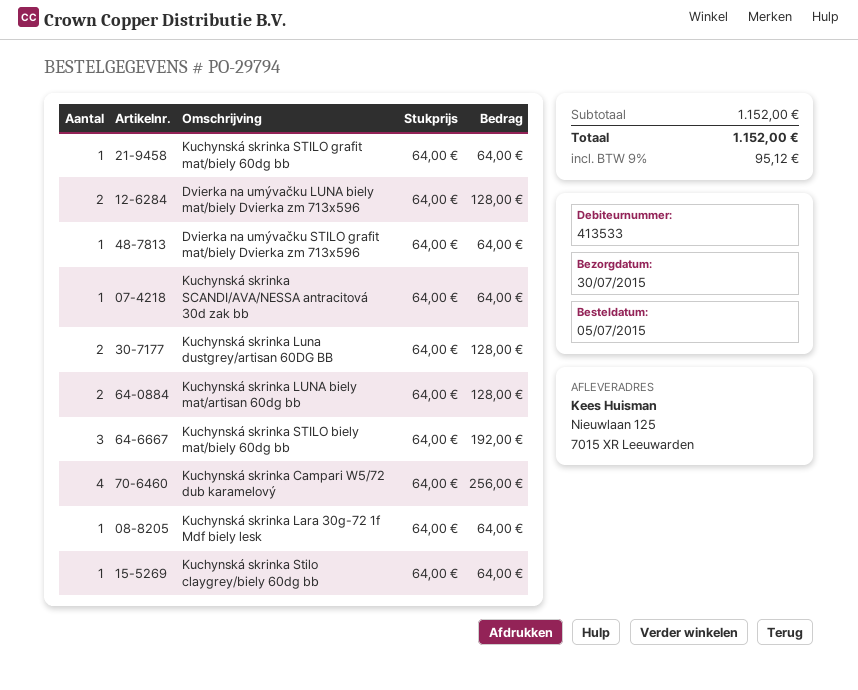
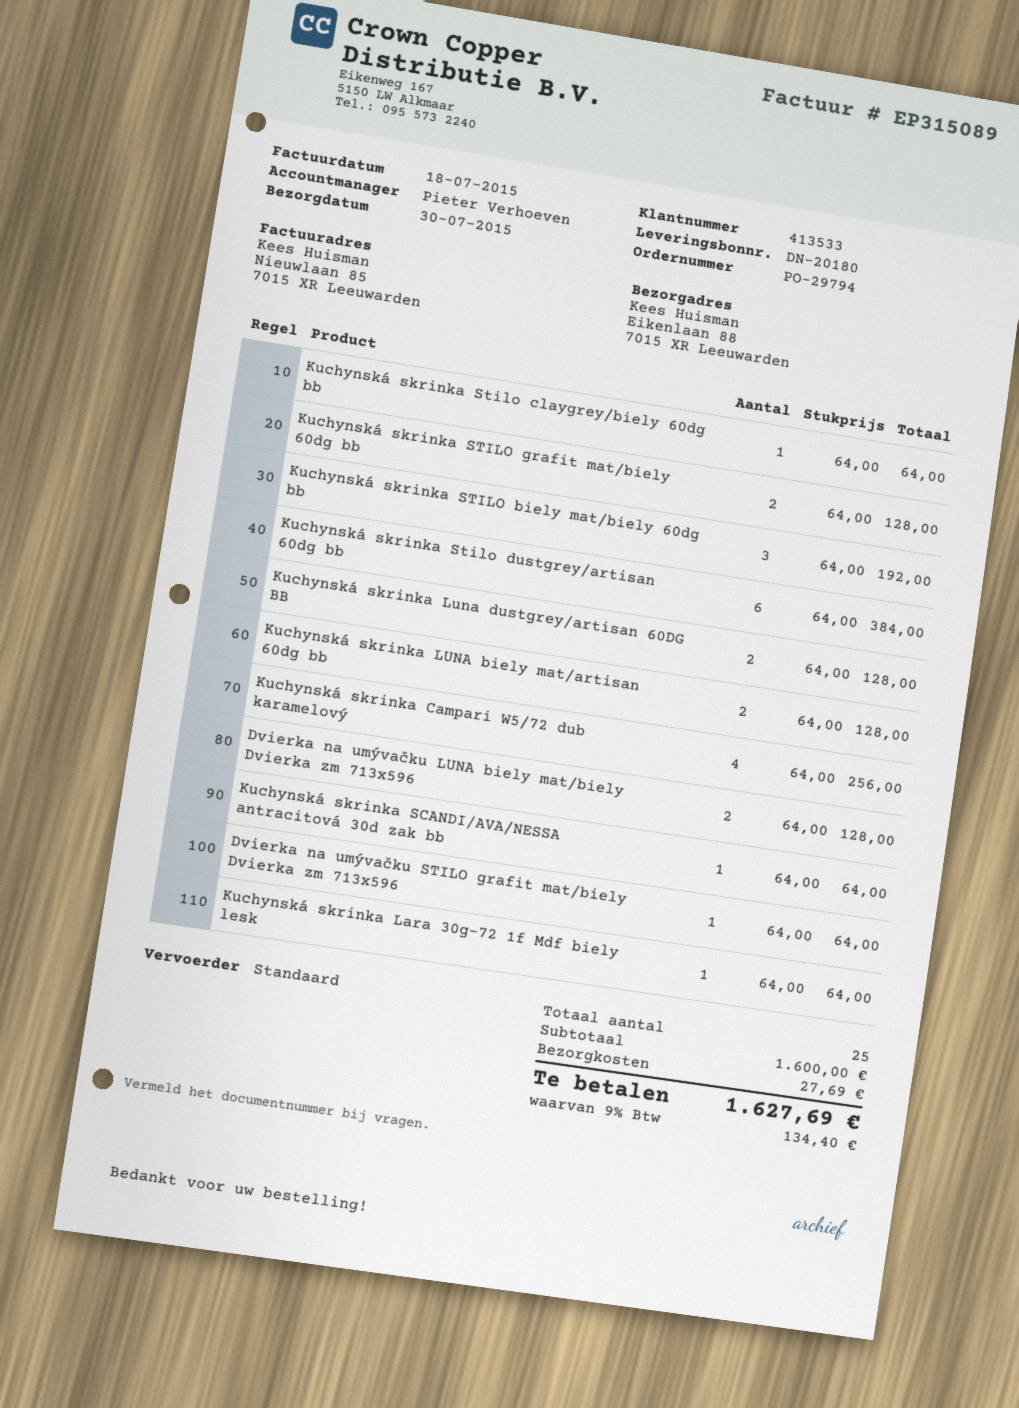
ship to: Nieuwlaan 125, 7015 XR Leeuwarden -> Eikenlaan 88, 7015 XR Leeuwarden
Kuchynská skrinka STILO grafit mat/biely 60dg bb: 1 x 64.00 = 64.00 -> 2 x 64.00 = 128.00
Kuchynská skrinka Stilo dustgrey/artisan 60dg bb: none -> 6 x 64.00 = 384.00
subtotal: 1152.00 -> 1600.00
shipping: none -> 27.69
tax: 9% = 95.12 -> 9% = 134.40
total: 1152.00 -> 1627.69

